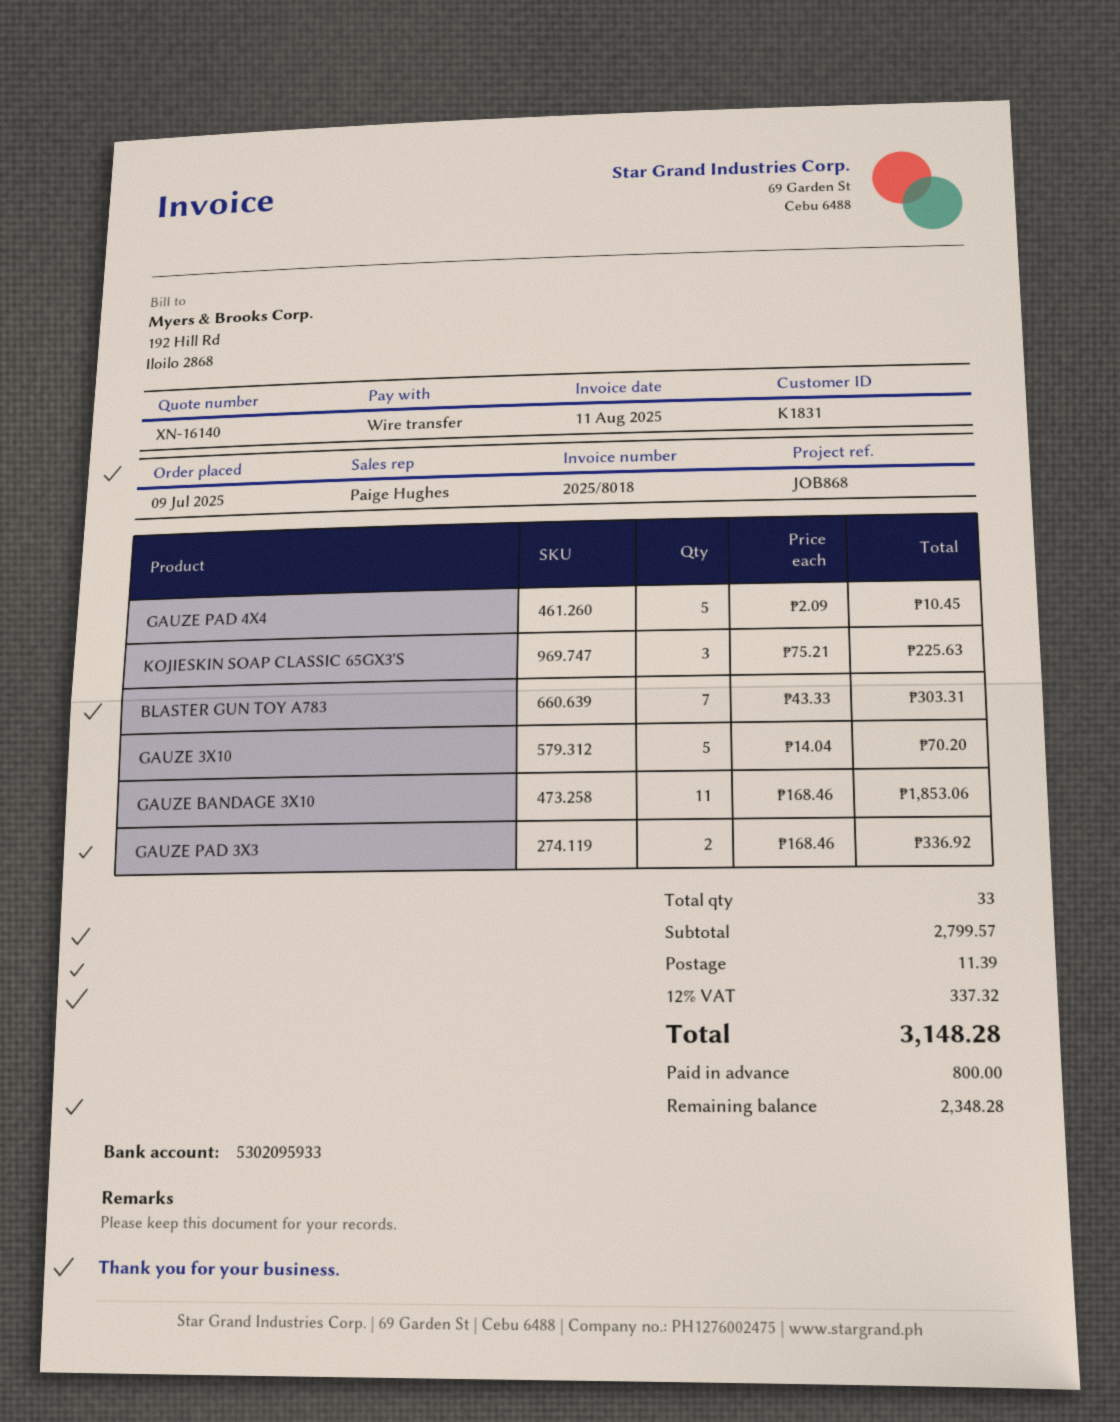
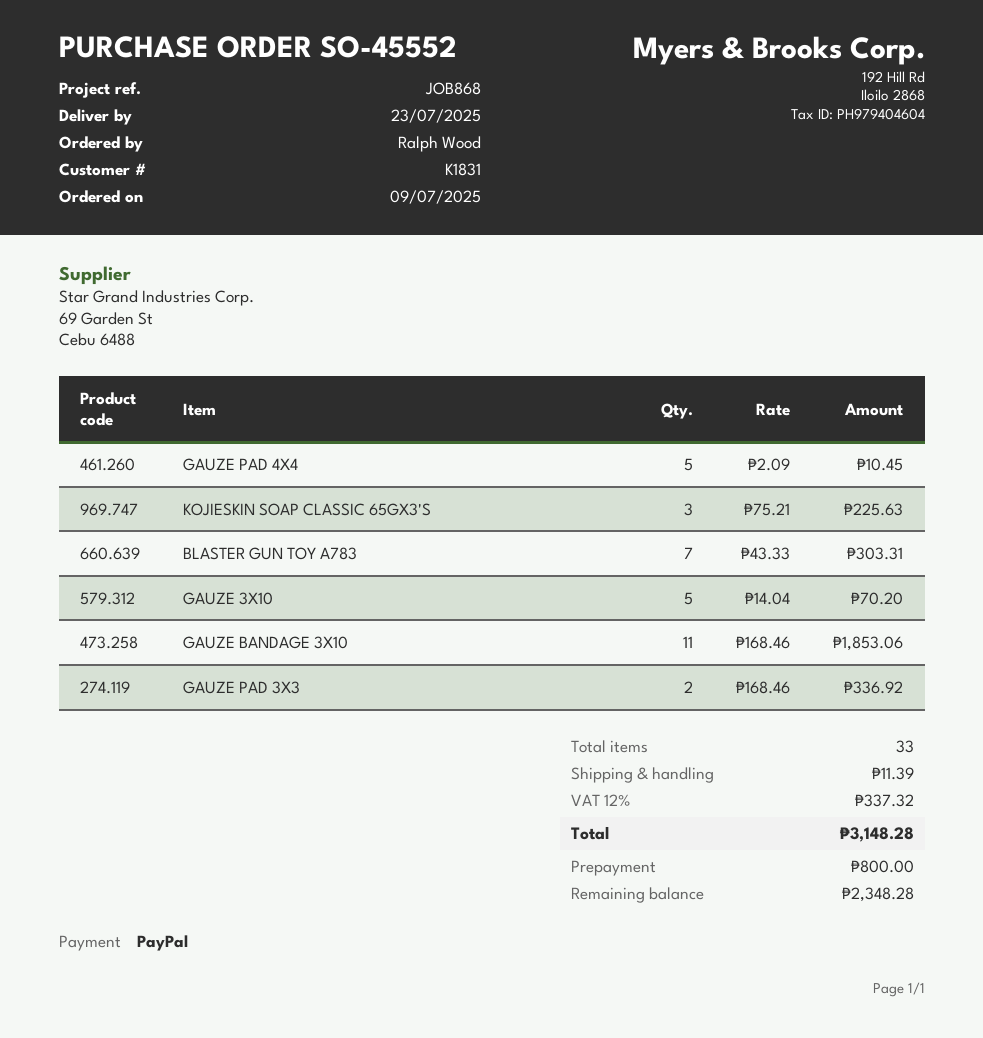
payment method: bank transfer -> PayPal

